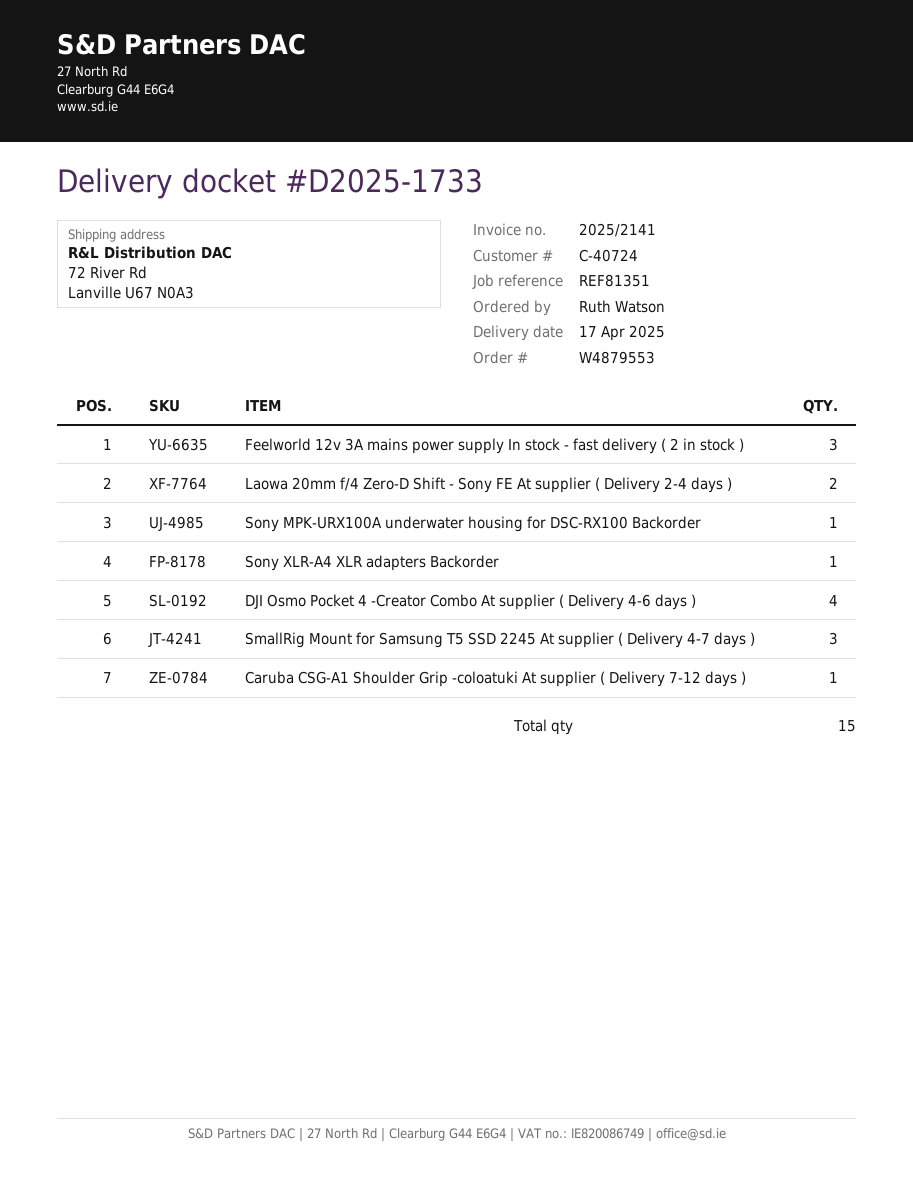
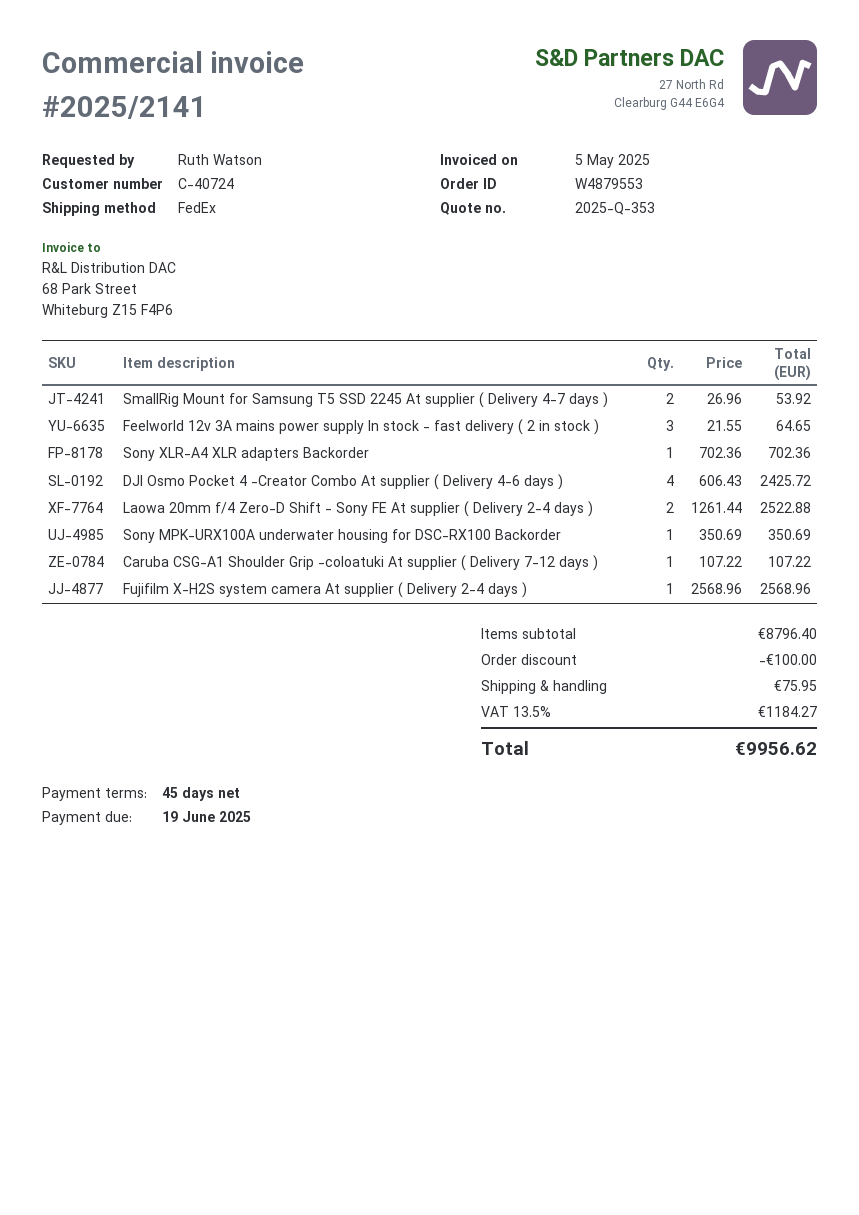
SmallRig Mount for Samsung T5 SSD 2245 At supplier ( Delivery 4-7 days ): 3 -> 2
Fujifilm X-H2S system camera At supplier ( Delivery 2-4 days ): none -> 1

